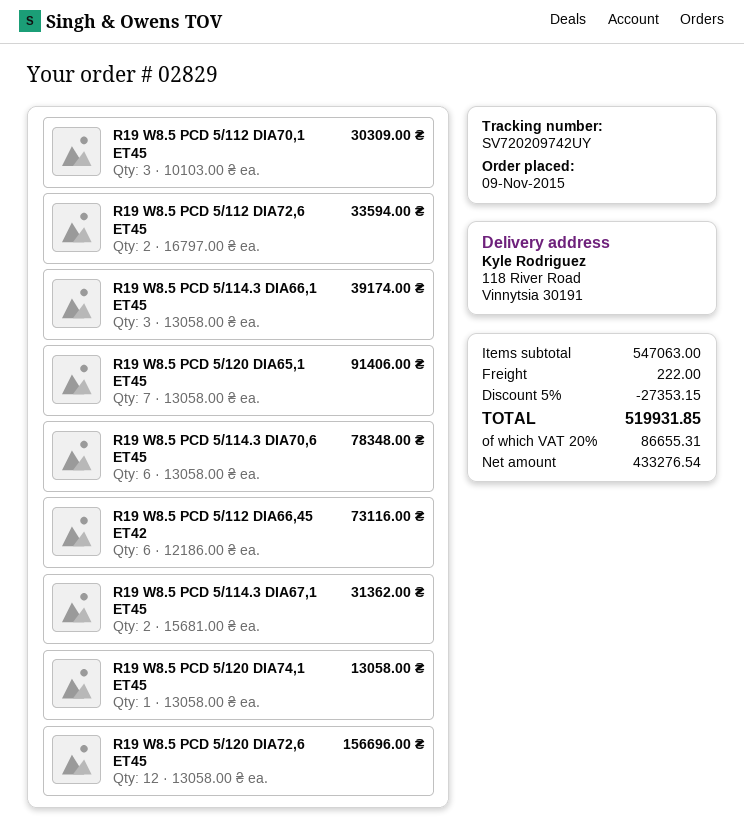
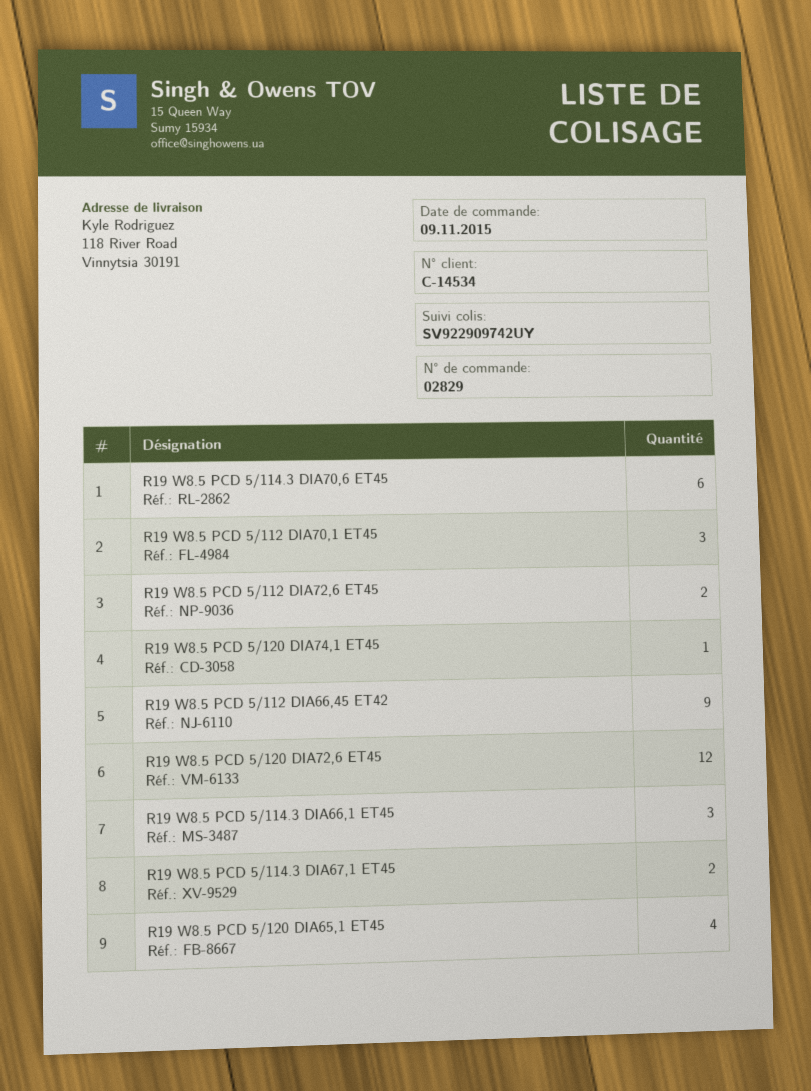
tracking number: SV720209742UY -> SV922909742UY
R19 W8.5 PCD 5/120 DIA65,1 ET45: 7 -> 4
R19 W8.5 PCD 5/112 DIA66,45 ET42: 6 -> 9

